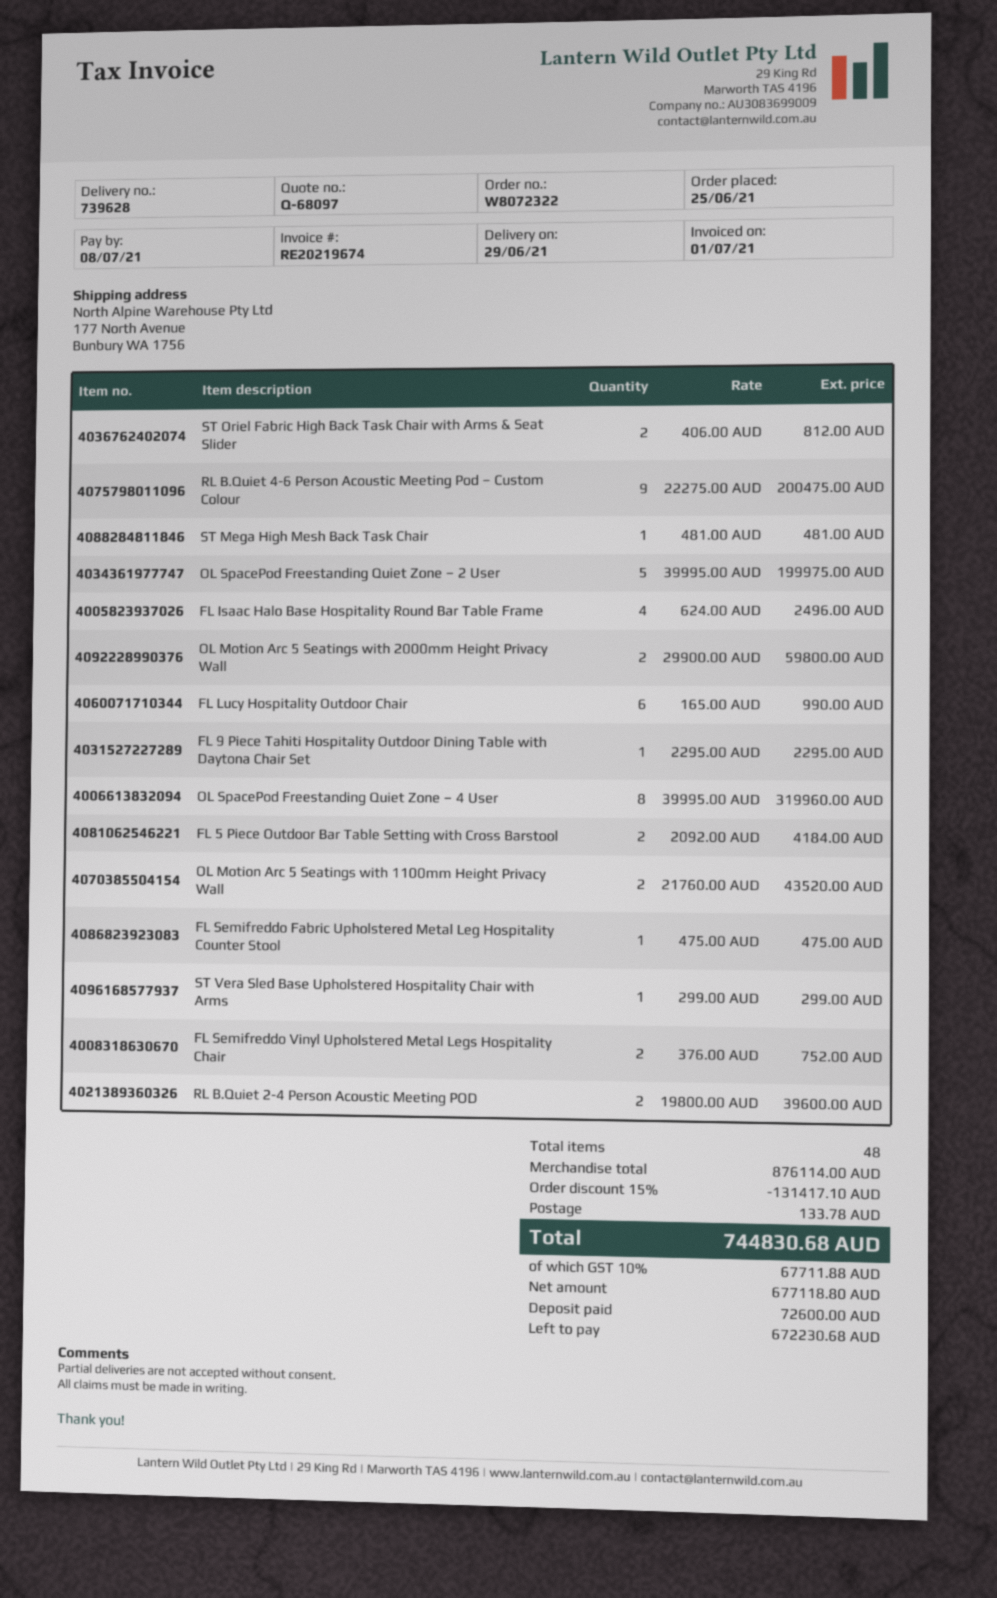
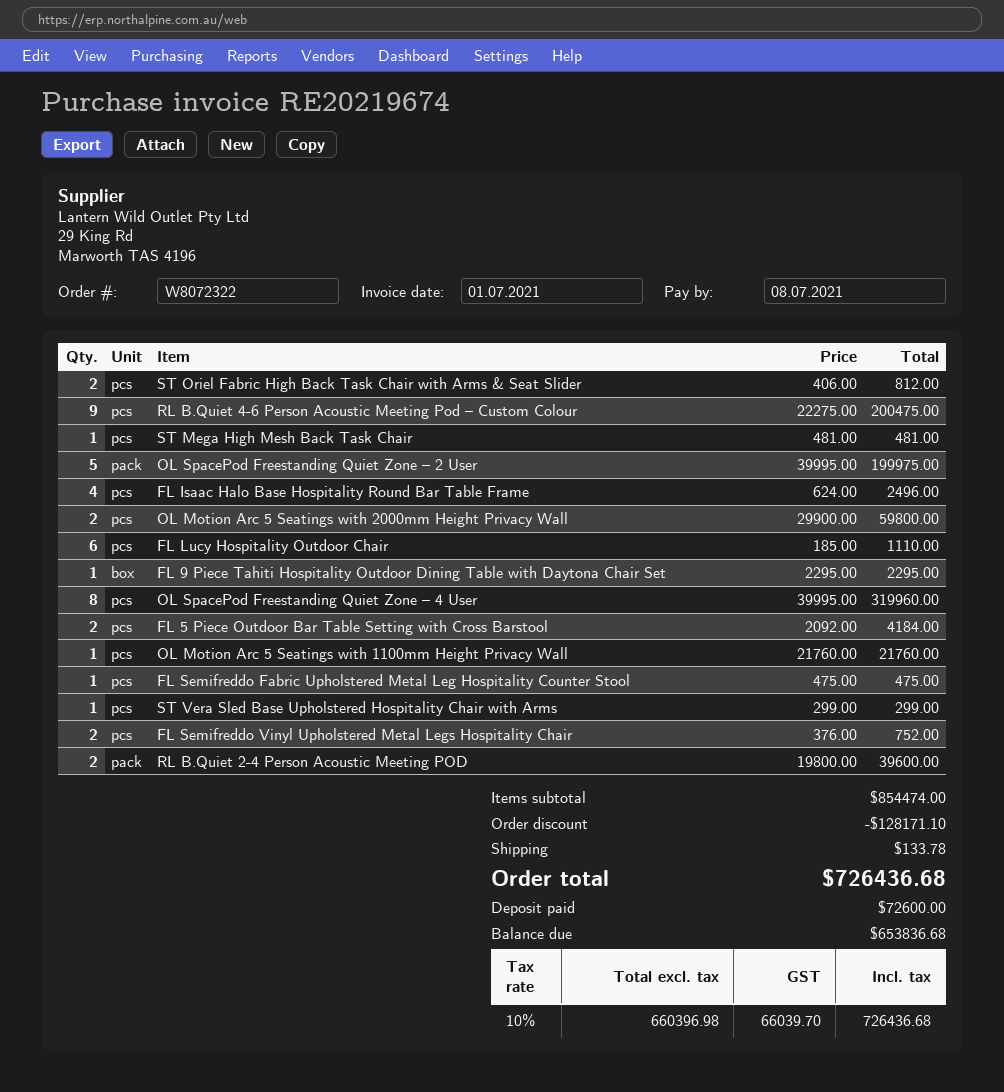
FL Lucy Hospitality Outdoor Chair: 6 x 165.00 = 990.00 -> 6 x 185.00 = 1110.00
OL Motion Arc 5 Seatings with 1100mm Height Privacy Wall: 2 x 21760.00 = 43520.00 -> 1 x 21760.00 = 21760.00
subtotal: 876114.00 -> 854474.00
discount: 131417.10 -> 128171.10
net: 677118.80 -> 660396.98
tax: 10% = 67711.88 -> 10% = 66039.70
total: 744830.68 -> 726436.68
balance: 672230.68 -> 653836.68

